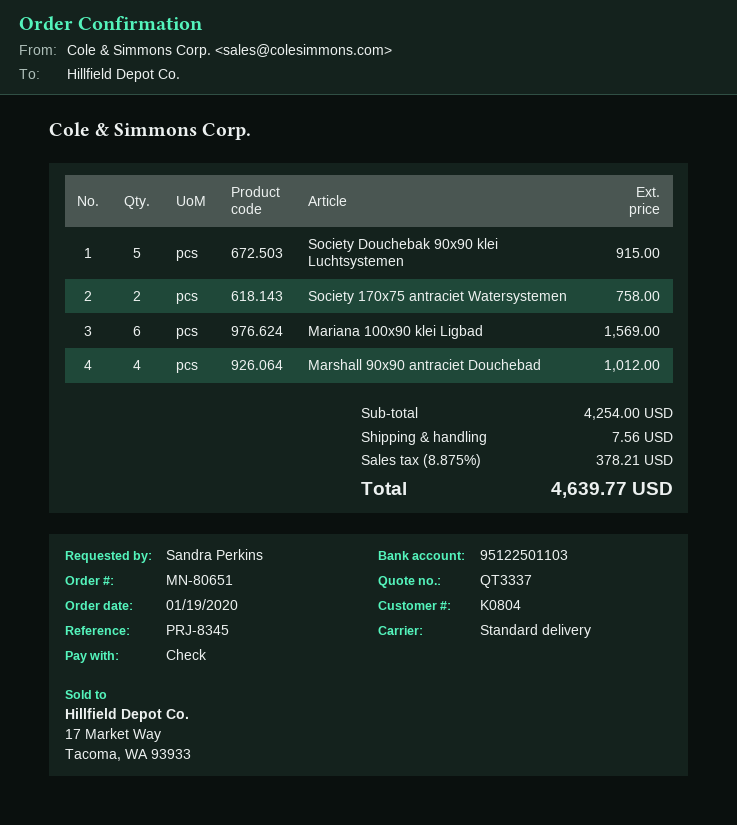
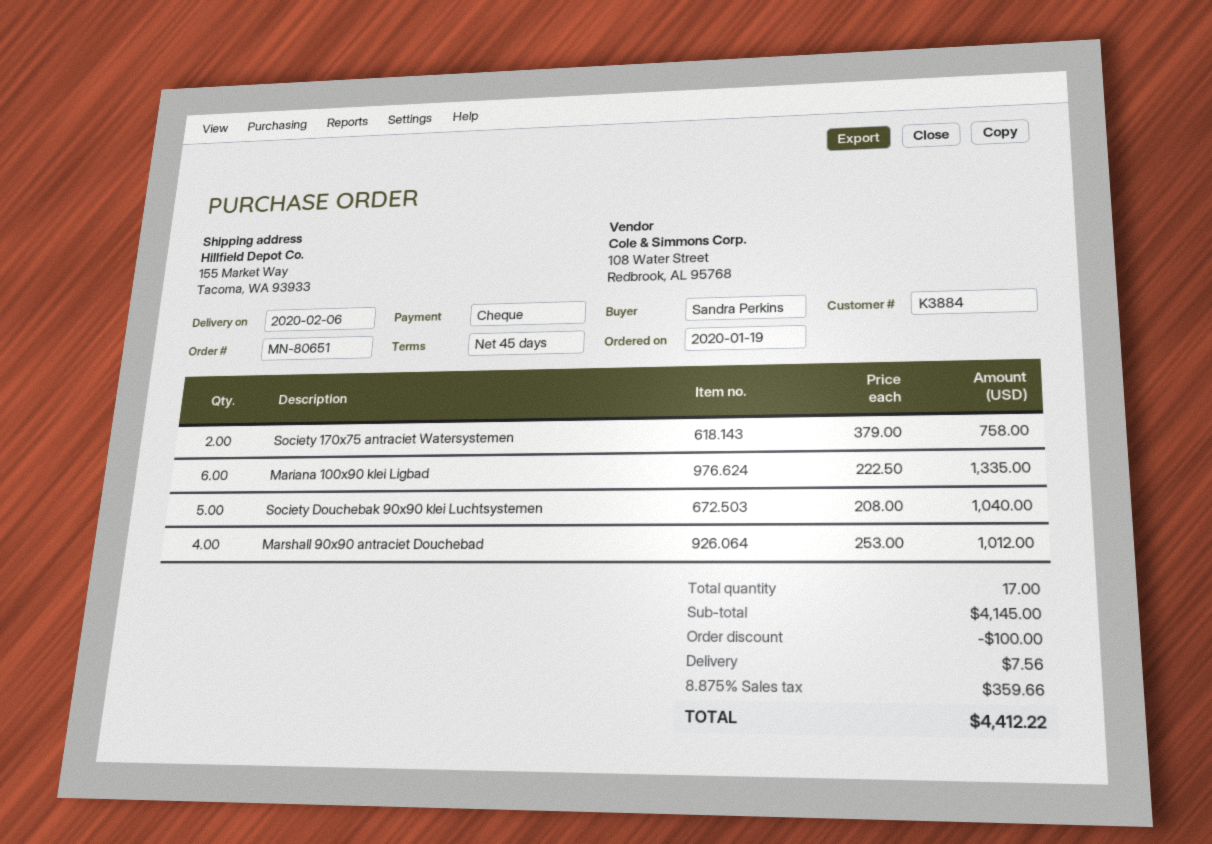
customer number: K0804 -> K3884
Society Douchebak 90x90 klei Luchtsystemen: 5 for 915.00 -> 5 for 1040.00
Mariana 100x90 klei Ligbad: 6 for 1569.00 -> 6 for 1335.00
subtotal: 4254.00 -> 4145.00
discount: none -> 100.00
tax: 8.875% = 378.21 -> 8.875% = 359.66
total: 4639.77 -> 4412.22

